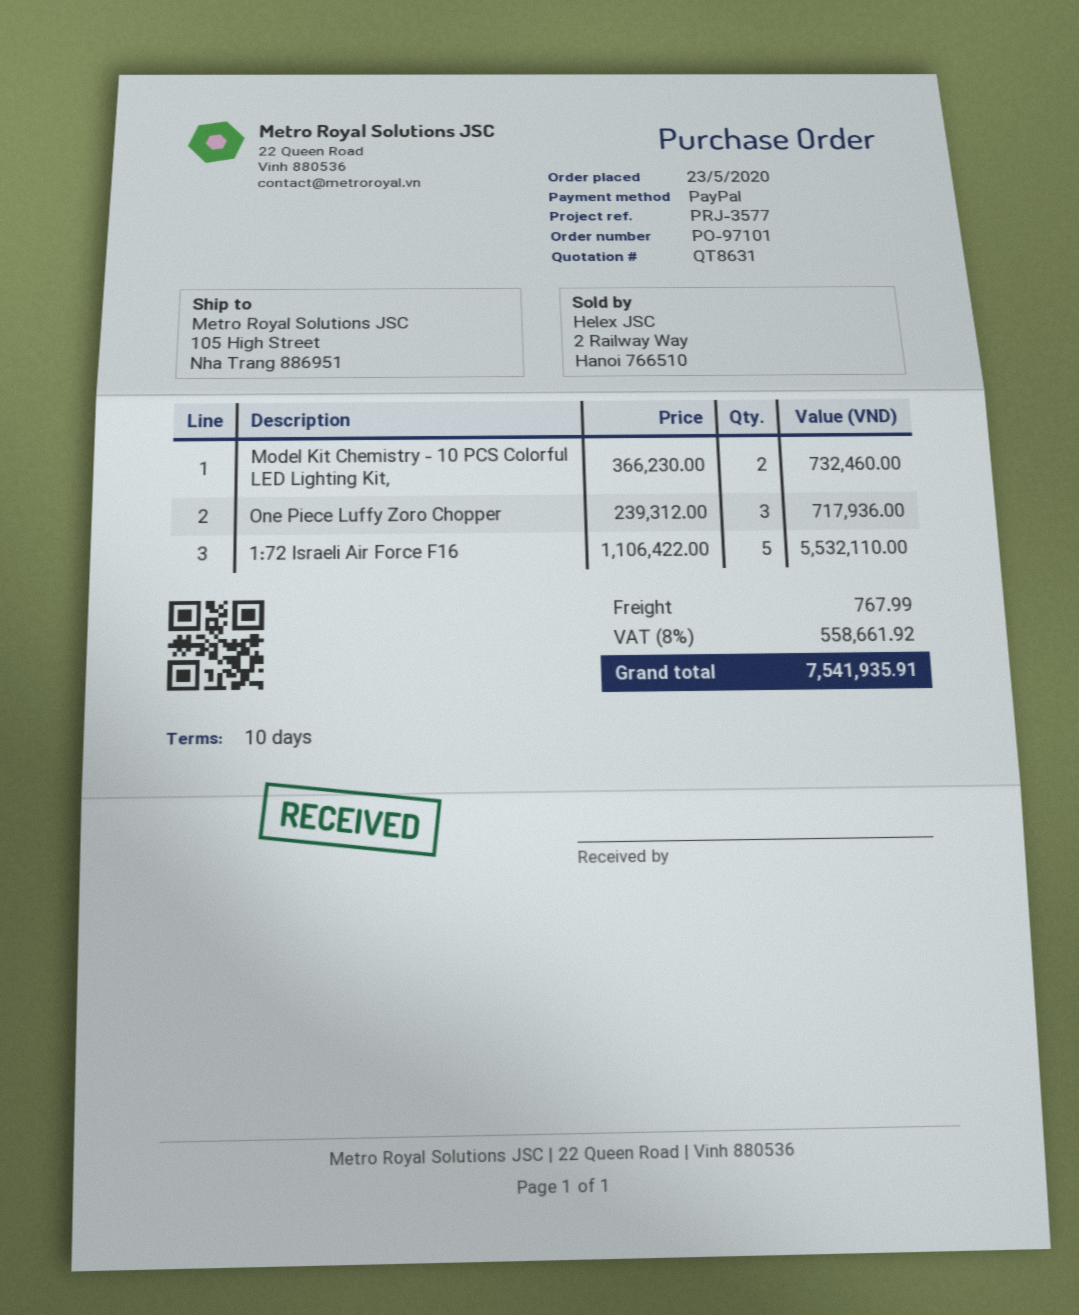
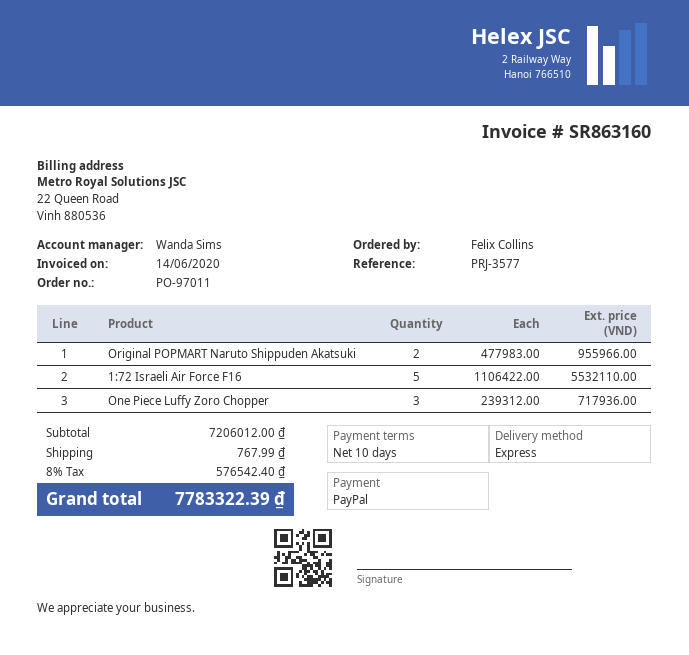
order number: PO-97101 -> PO-97011
Model Kit Chemistry - 10 PCS Colorful LED Lighting Kit,: 2 x 366230.00 = 732460.00 -> none
Original POPMART Naruto Shippuden Akatsuki: none -> 2 x 477983.00 = 955966.00
tax: 8% = 558661.92 -> 8% = 576542.40
total: 7541935.91 -> 7783322.39

